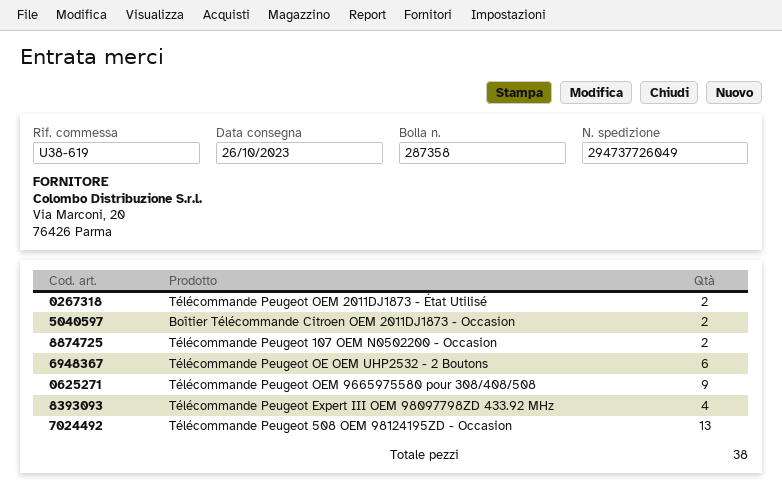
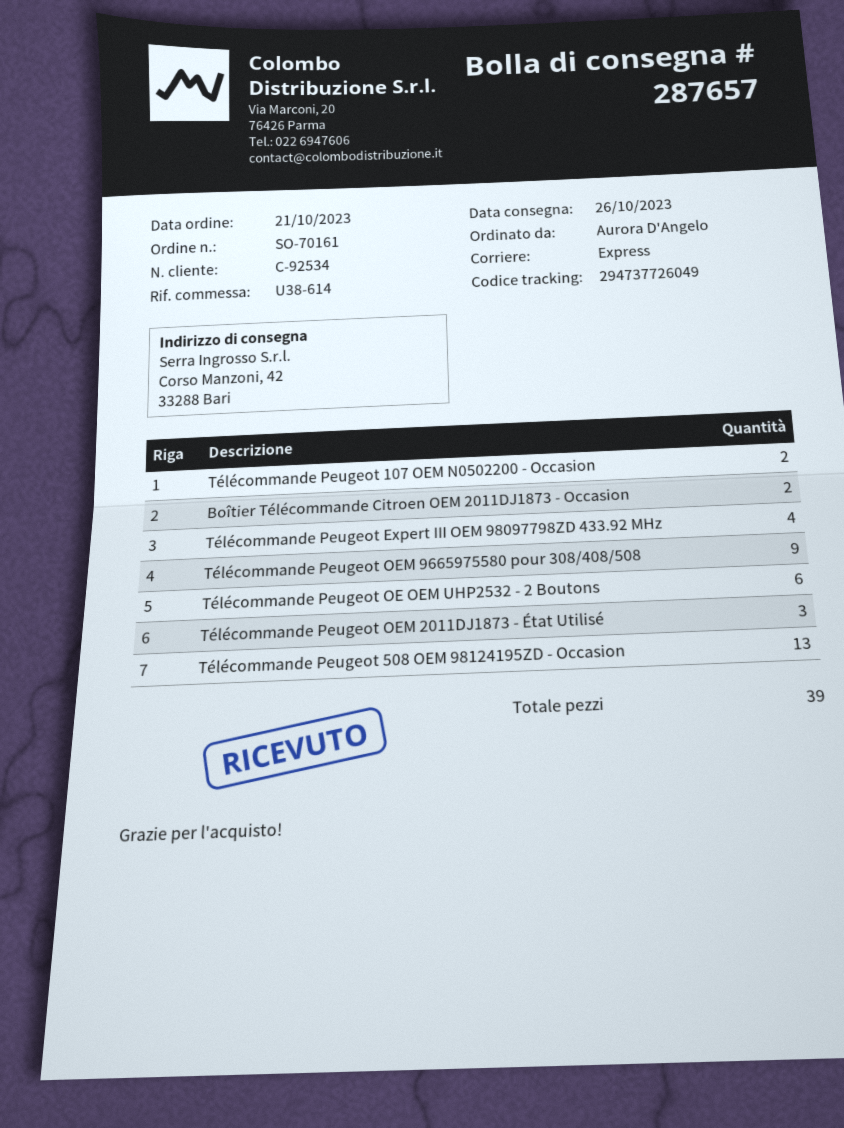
delivery note number: 287358 -> 287657
reference: U38-619 -> U38-614
Télécommande Peugeot OEM 2011DJ1873 - État Utilisé: 2 -> 3
total quantity: 38 -> 39

